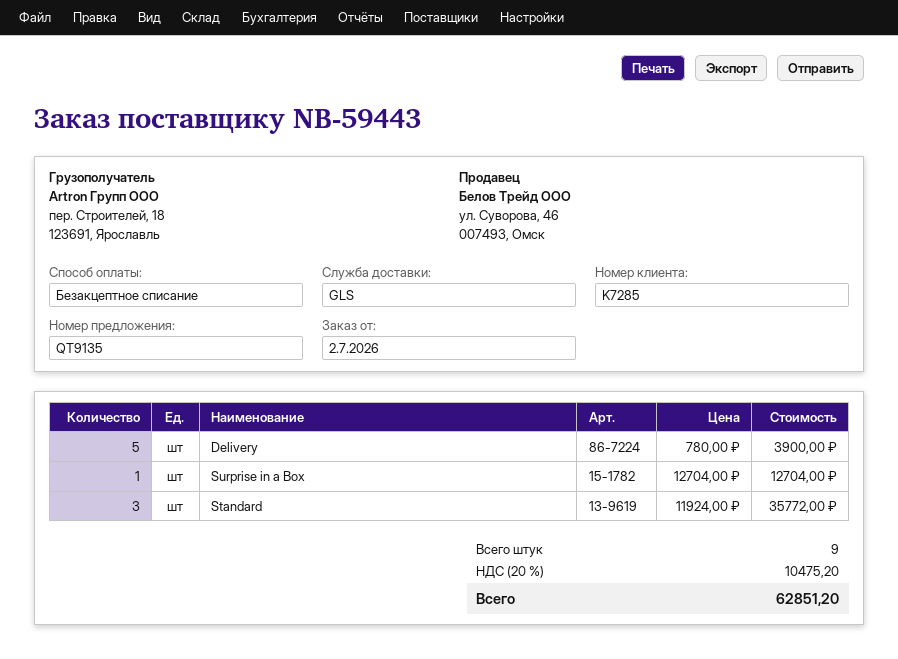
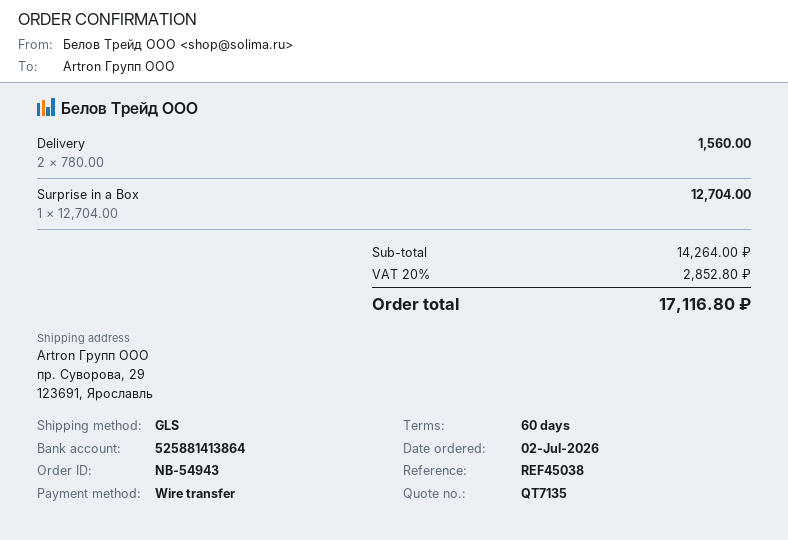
quote number: QT9135 -> QT7135
order number: NB-59443 -> NB-54943
payment method: direct debit -> bank transfer
ship to: пер. Строителей, 18, 123691, Ярославль -> пр. Суворова, 29, 123691, Ярославль
Delivery: 5 x 780.00 = 3900.00 -> 2 x 780.00 = 1560.00
Standard: 3 x 11924.00 = 35772.00 -> none
tax: 20% = 10475.20 -> 20% = 2852.80
total: 62851.20 -> 17116.80

